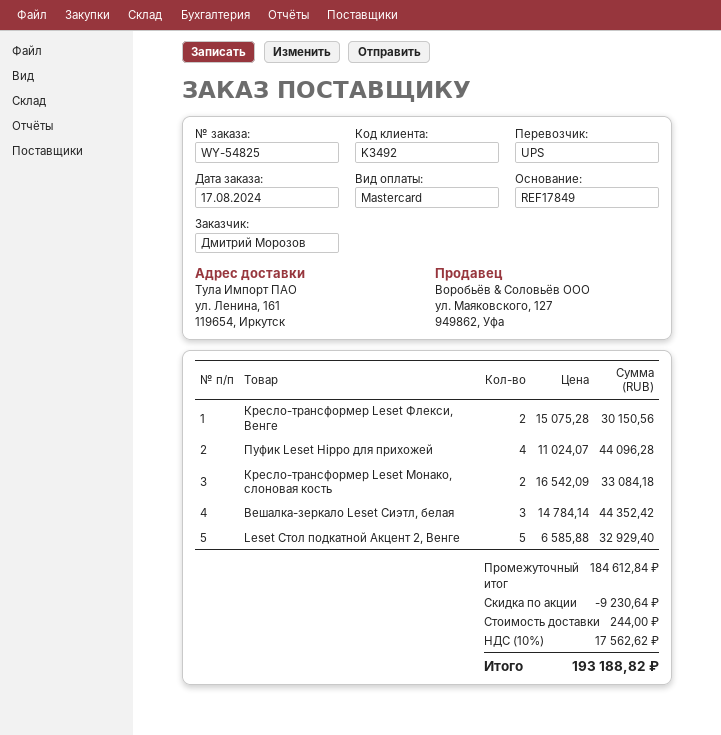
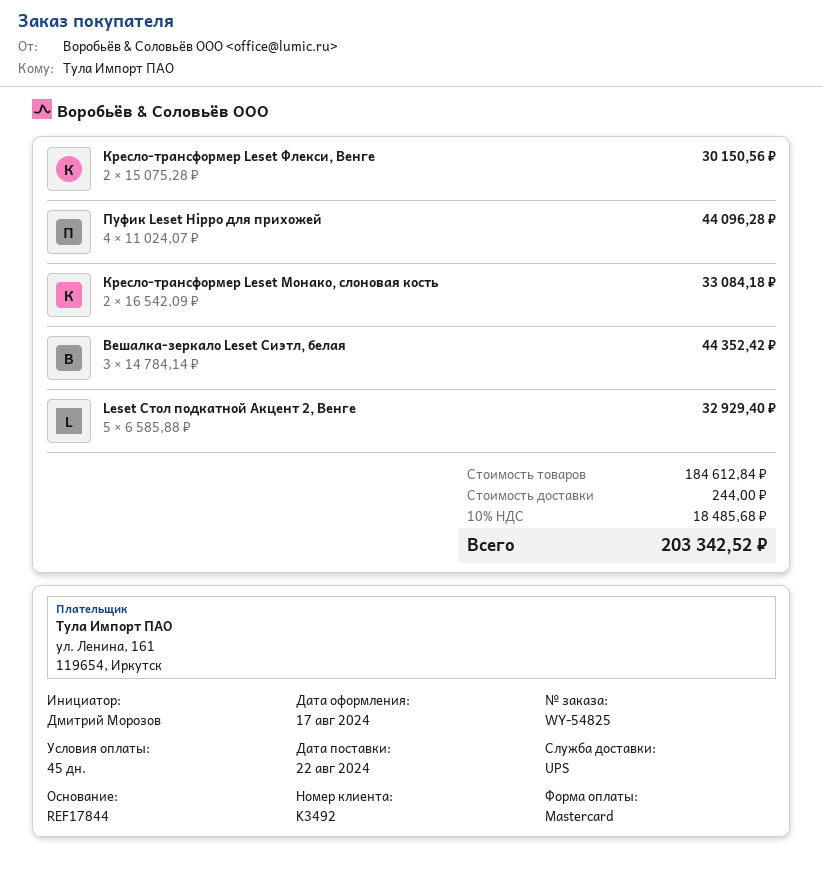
reference: REF17849 -> REF17844
discount: 9230.64 -> none
tax: 10% = 17562.62 -> 10% = 18485.68
total: 193188.82 -> 203342.52

